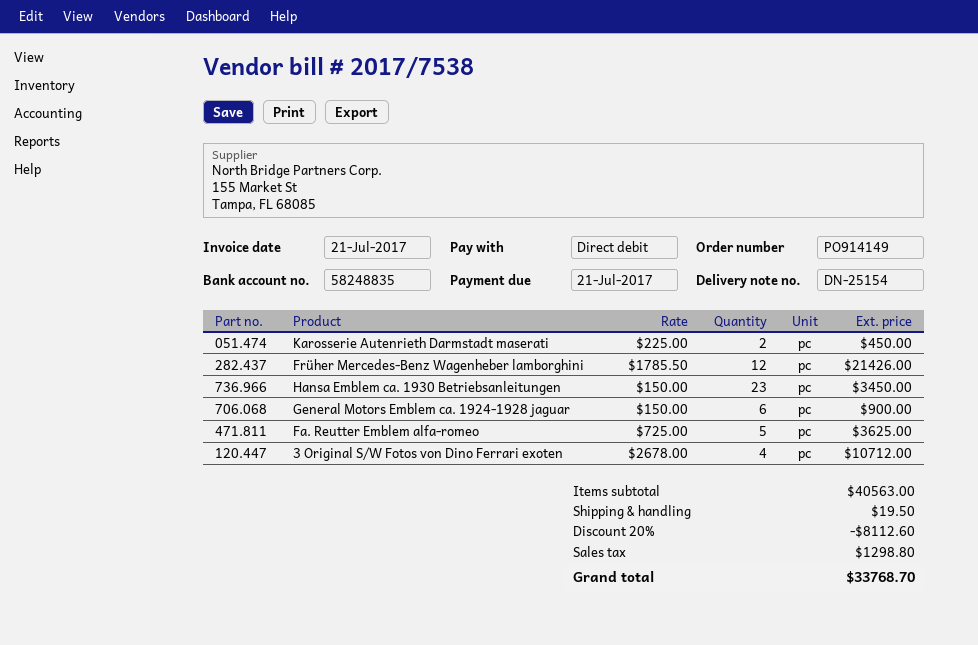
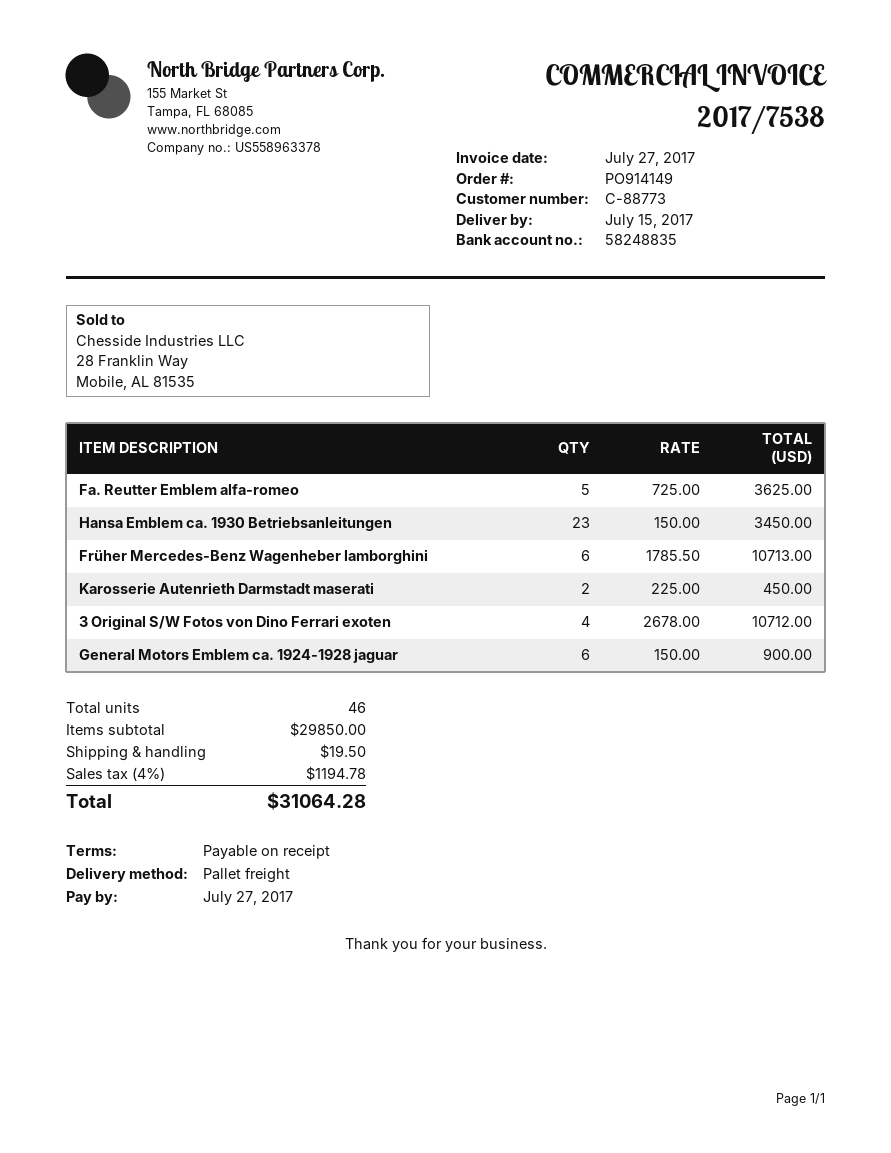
invoice date: 2017-07-21 -> 2017-07-27
due date: 2017-07-21 -> 2017-07-27
Früher Mercedes-Benz Wagenheber lamborghini: 12 x 1785.50 = 21426.00 -> 6 x 1785.50 = 10713.00
subtotal: 40563.00 -> 29850.00
discount: 20% = 8112.60 -> none
tax: 1298.80 -> 1194.78
total: 33768.70 -> 31064.28

